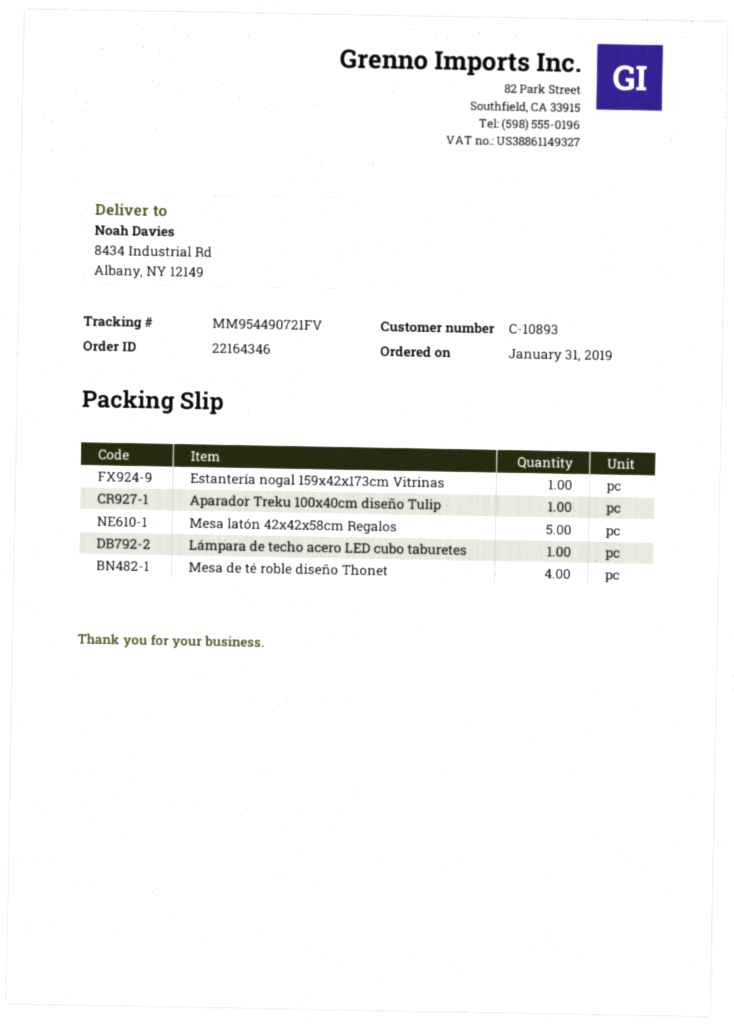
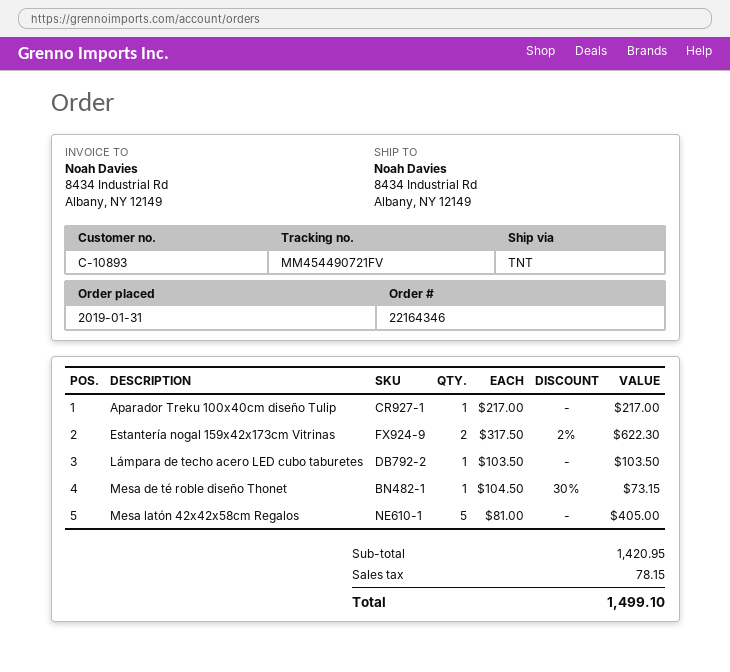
tracking number: MM954490721FV -> MM454490721FV
Estantería nogal 159x42x173cm Vitrinas: 1 -> 2
Mesa de té roble diseño Thonet: 4 -> 1

